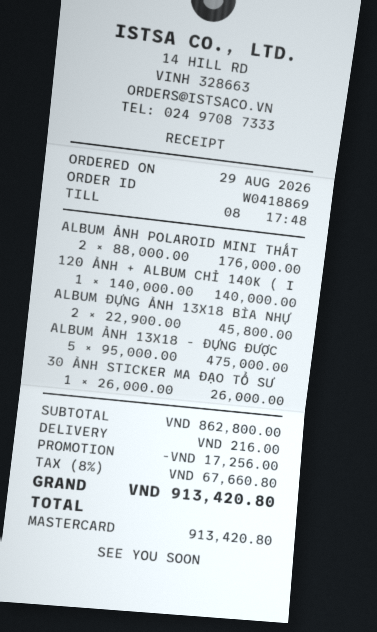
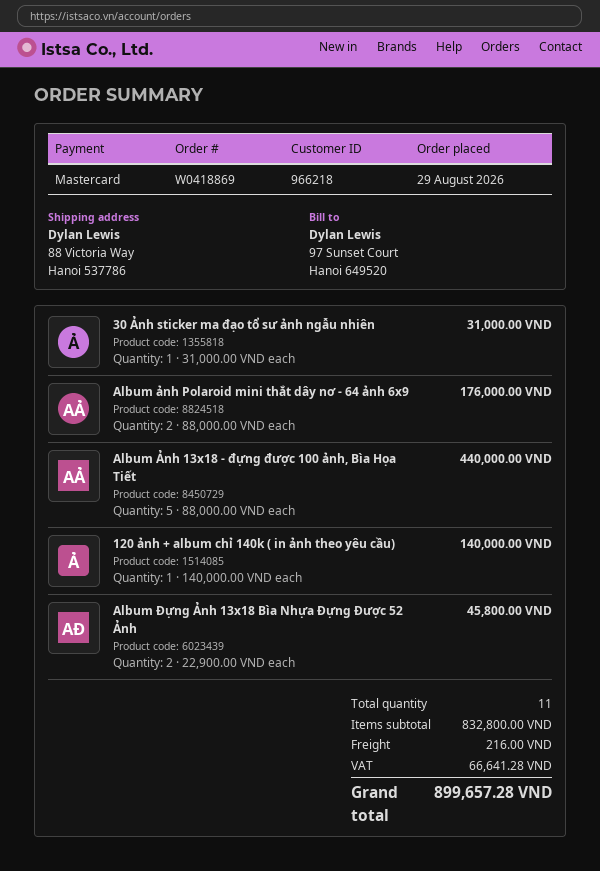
ALBUM ẢNH 13X18 - ĐỰNG ĐƯỢC: 5 x 95000.00 = 475000.00 -> 5 x 88000.00 = 440000.00
30 ẢNH STICKER MA ĐẠO TỔ SƯ: 1 x 26000.00 = 26000.00 -> 1 x 31000.00 = 31000.00
subtotal: 862800.00 -> 832800.00
discount: 17256.00 -> none
tax: 67660.80 -> 66641.28
total: 913420.80 -> 899657.28

